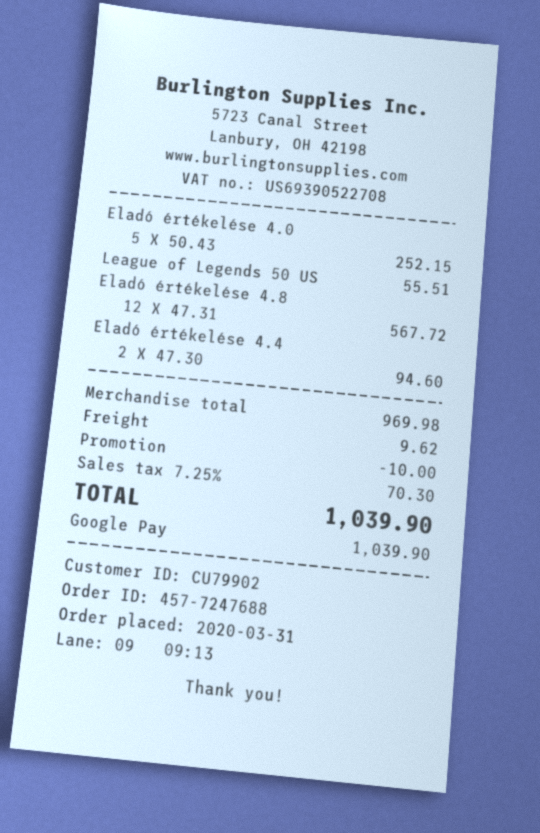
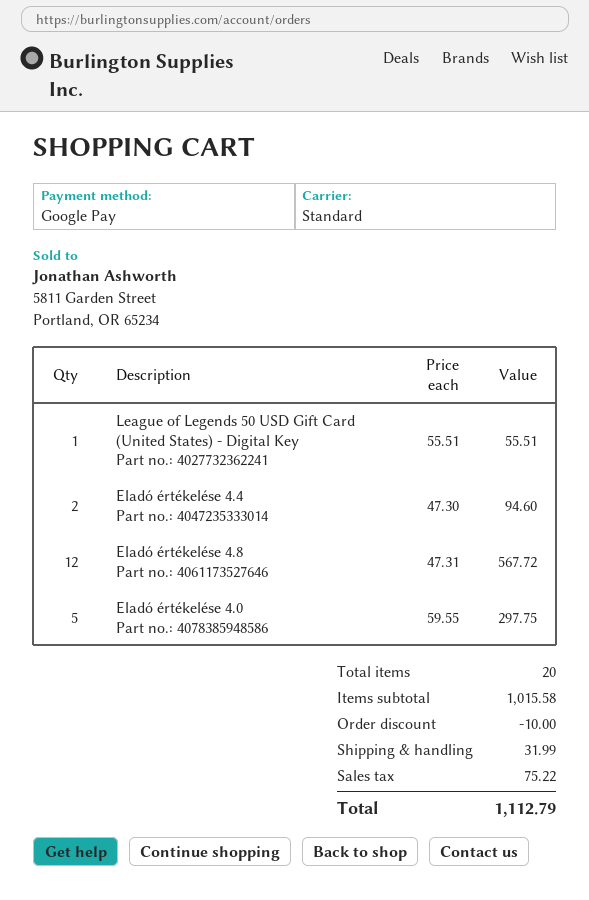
Eladó értékelése 4.0: 5 x 50.43 = 252.15 -> 5 x 59.55 = 297.75
subtotal: 969.98 -> 1015.58
shipping: 9.62 -> 31.99
tax: 70.30 -> 75.22
total: 1039.90 -> 1112.79

